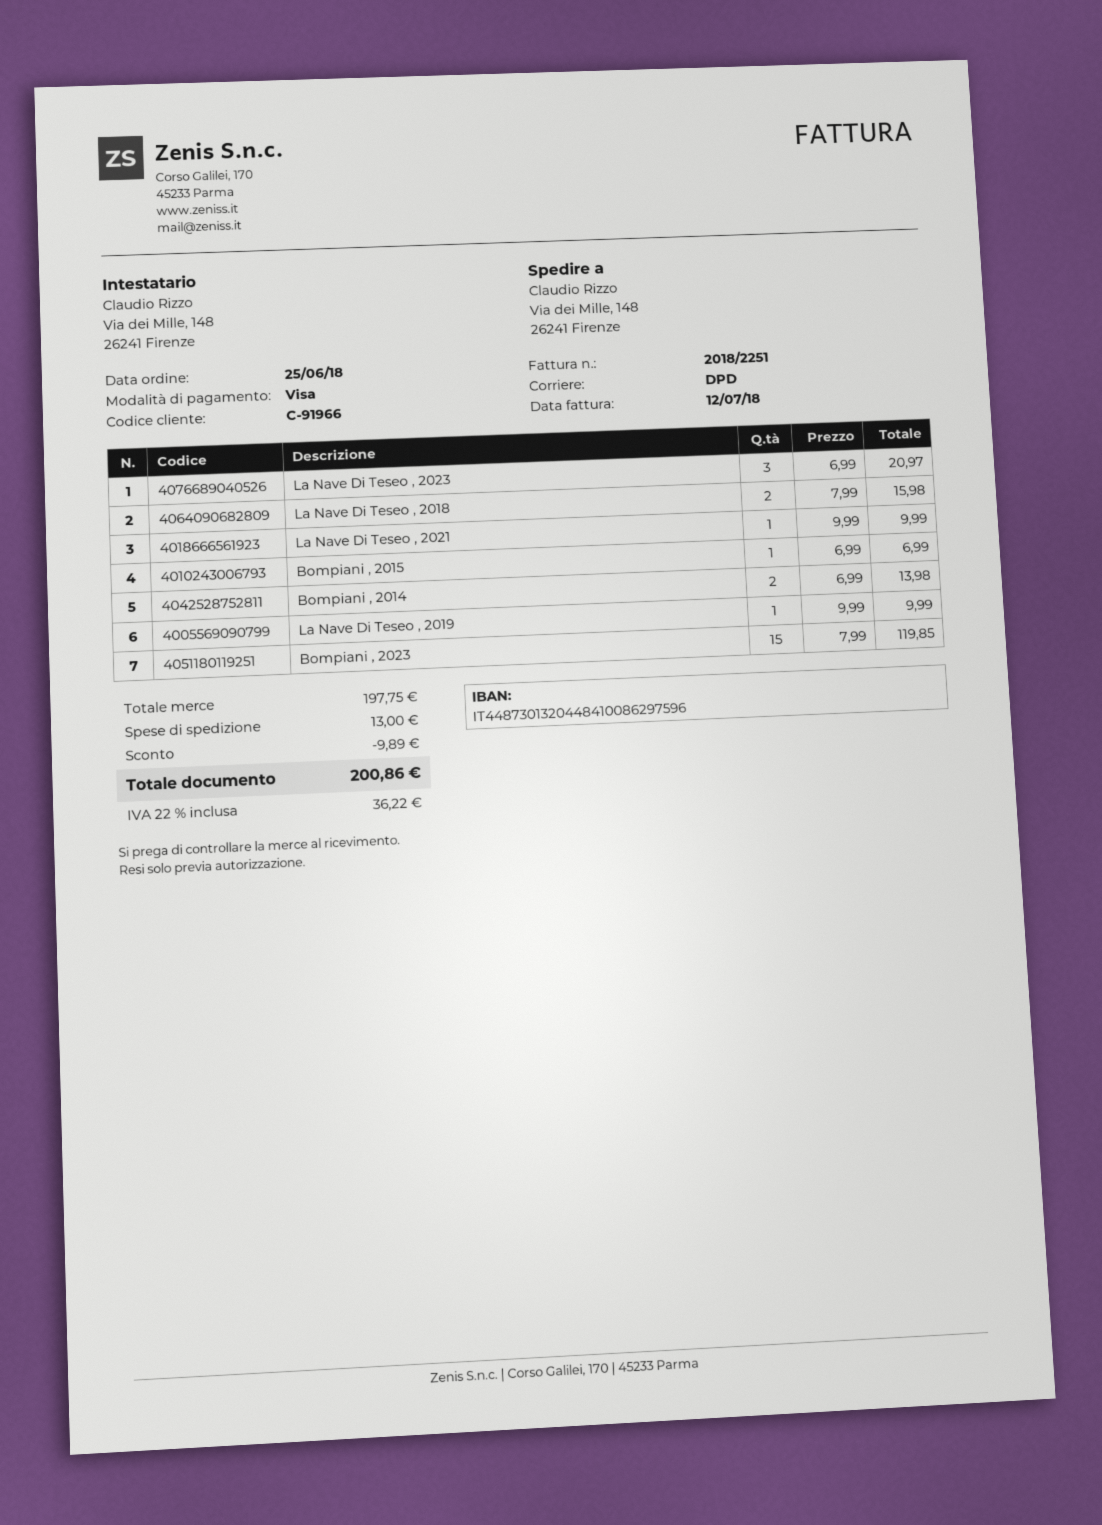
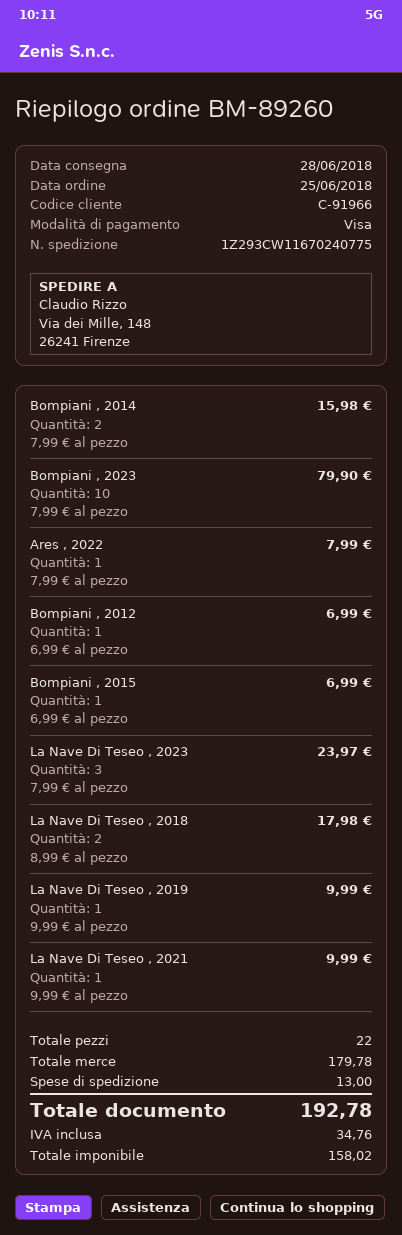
La Nave Di Teseo , 2023: 3 x 6.99 = 20.97 -> 3 x 7.99 = 23.97
La Nave Di Teseo , 2018: 2 x 7.99 = 15.98 -> 2 x 8.99 = 17.98
Bompiani , 2014: 2 x 6.99 = 13.98 -> 2 x 7.99 = 15.98
Bompiani , 2023: 15 x 7.99 = 119.85 -> 10 x 7.99 = 79.90
Ares , 2022: none -> 1 x 7.99 = 7.99
Bompiani , 2012: none -> 1 x 6.99 = 6.99
subtotal: 197.75 -> 179.78
discount: 9.89 -> none
tax: 36.22 -> 34.76
total: 200.86 -> 192.78

